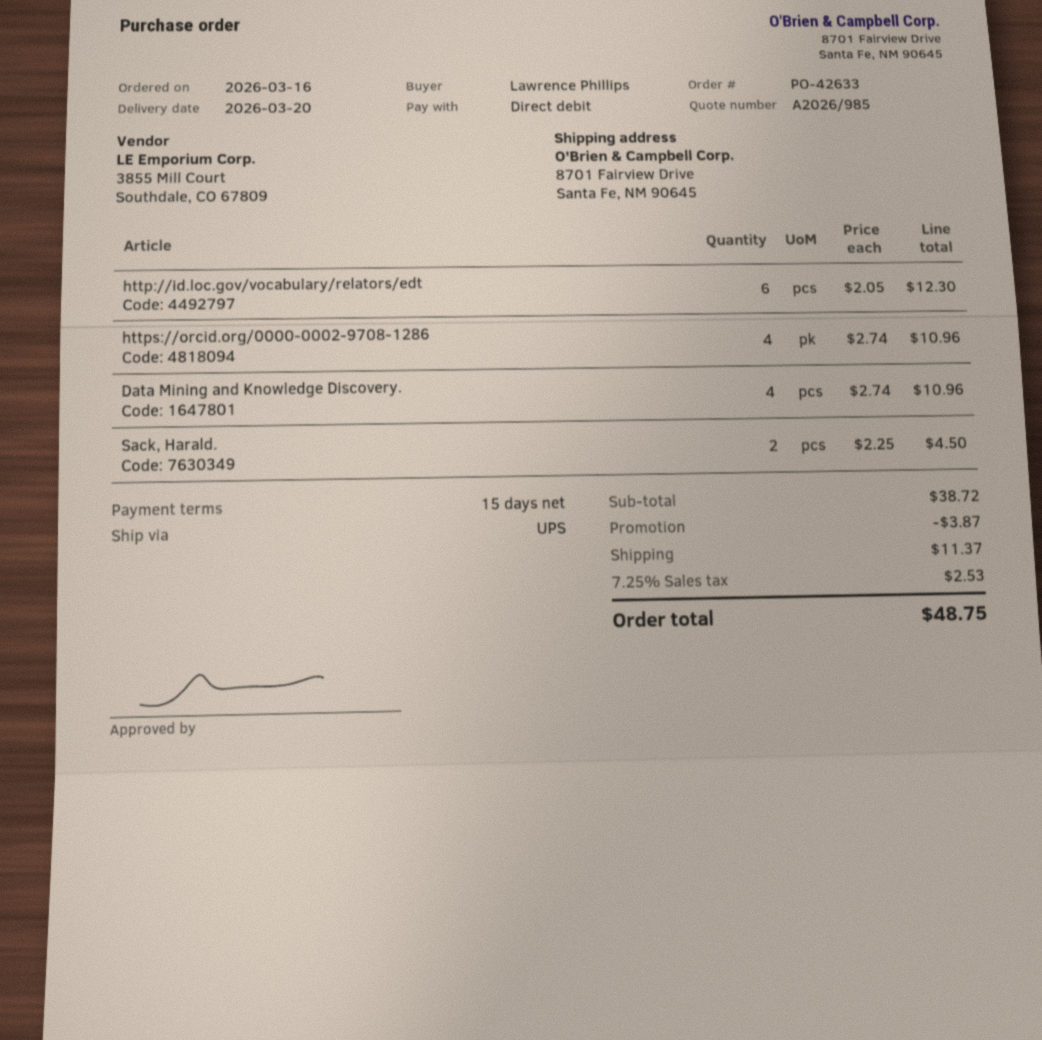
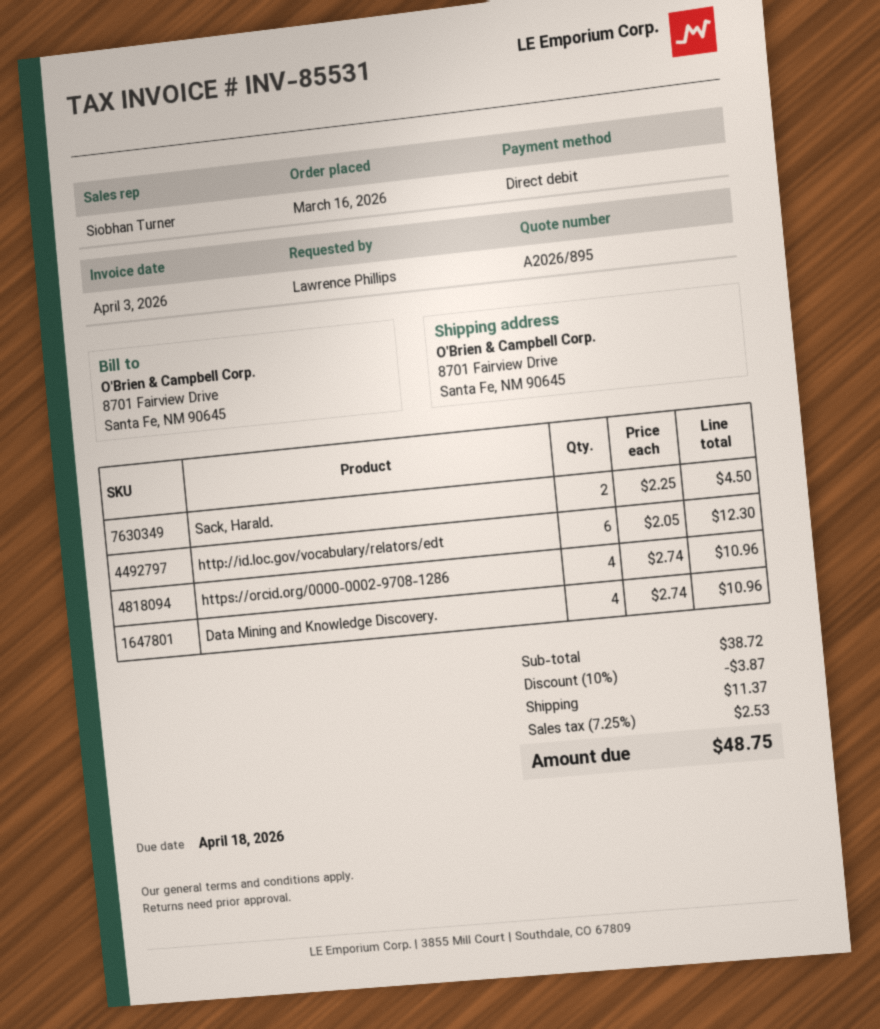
quote number: A2026/985 -> A2026/895

